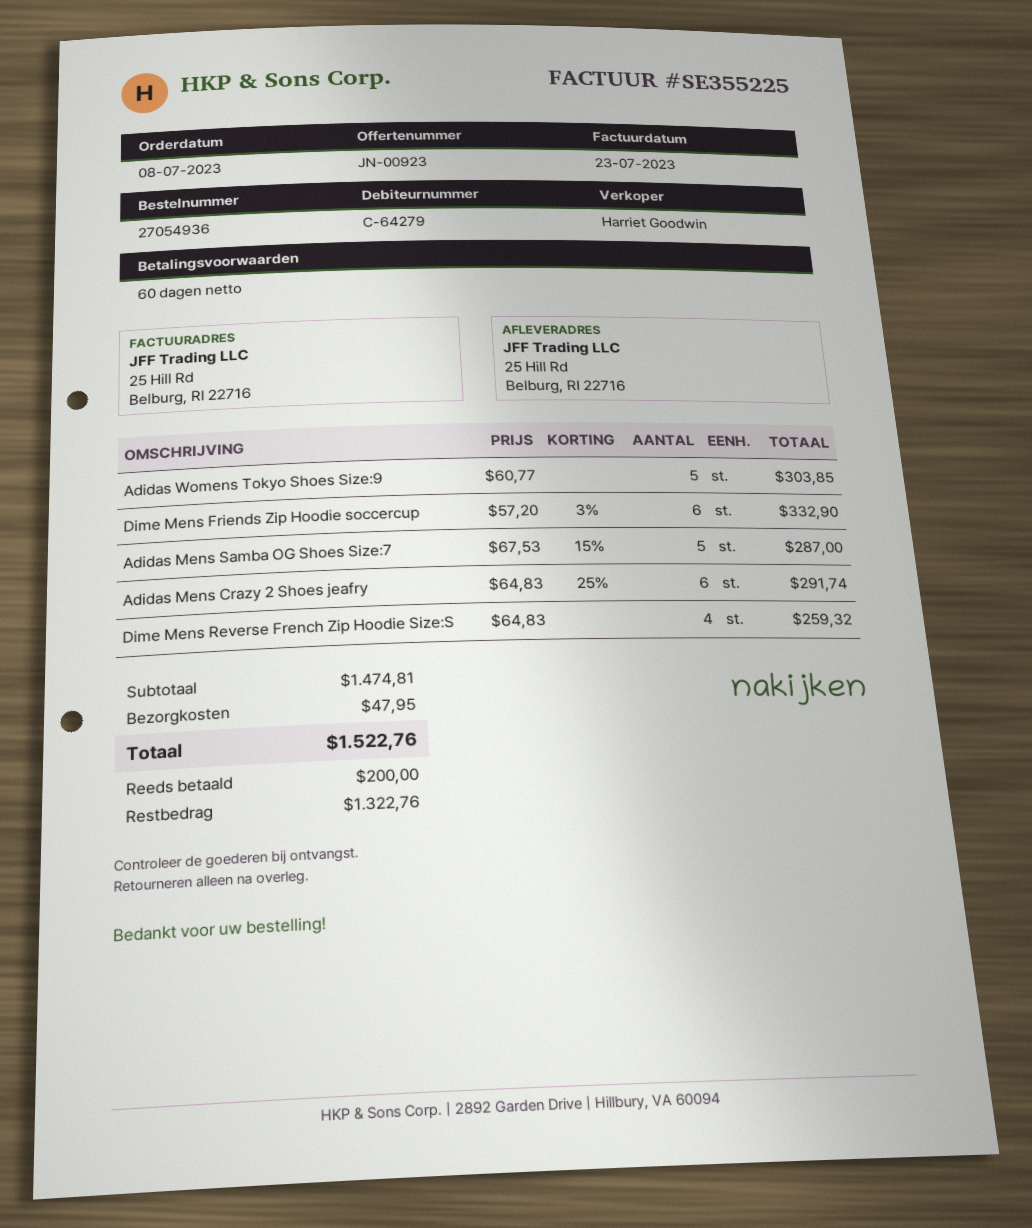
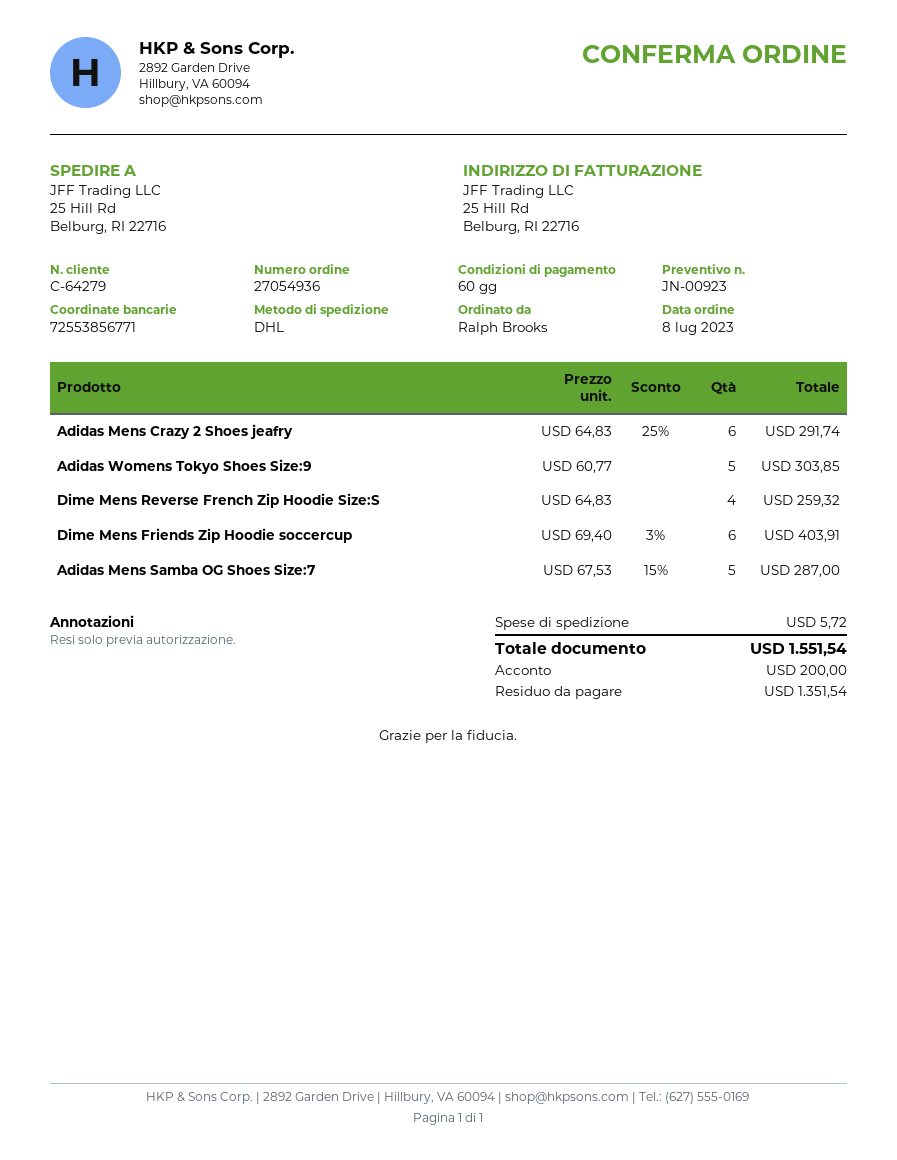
Dime Mens Friends Zip Hoodie soccercup: 6 x 57.20 - 3% = 332.90 -> 6 x 69.40 - 3% = 403.91
shipping: 47.95 -> 5.72
total: 1522.76 -> 1551.54
balance: 1322.76 -> 1351.54

